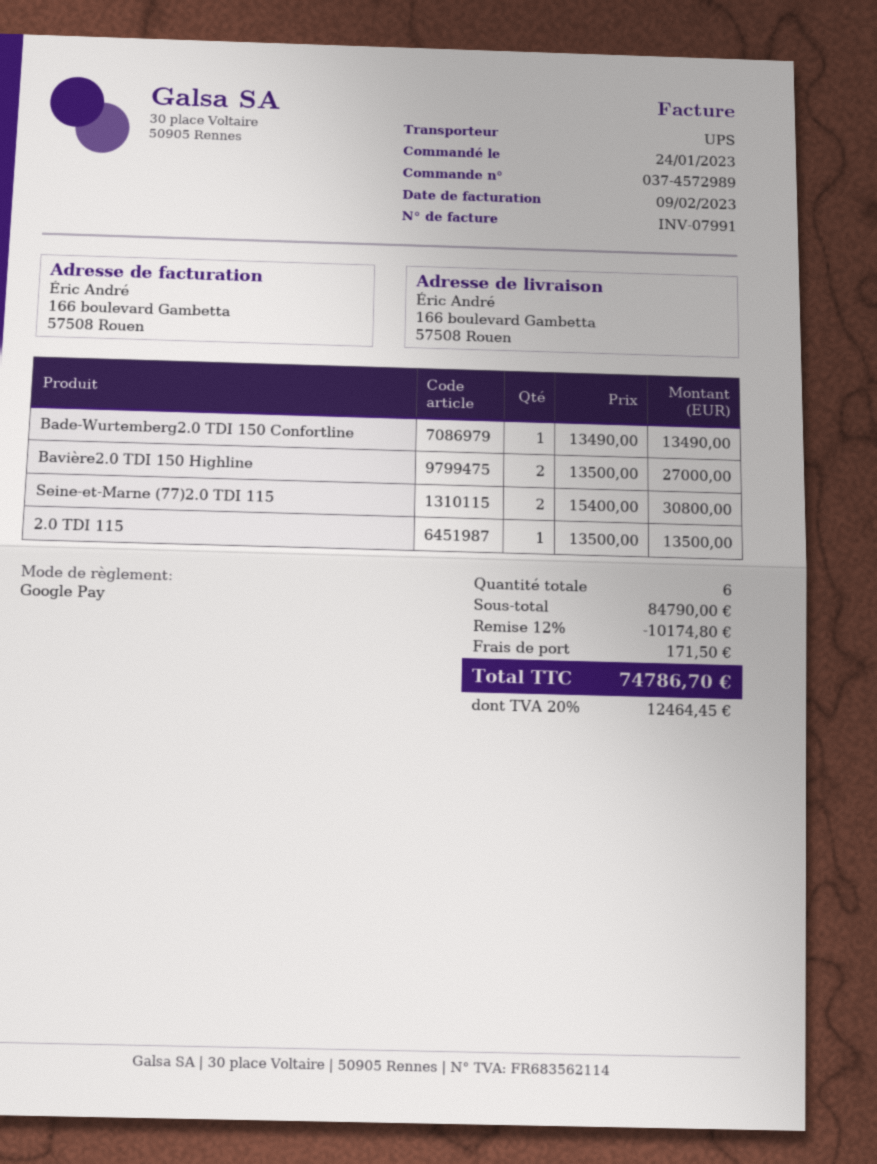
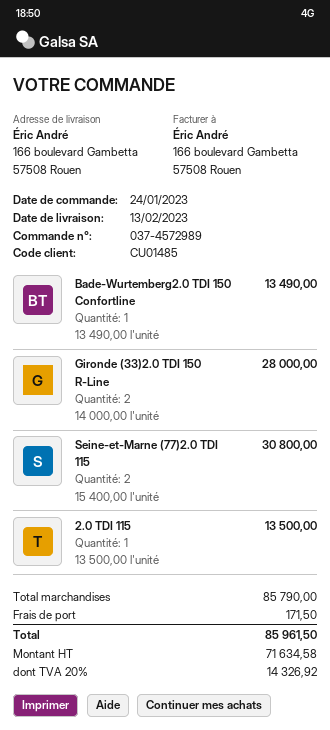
Bavière2.0 TDI 150 Highline: 2 x 13500.00 = 27000.00 -> none
Gironde (33)2.0 TDI 150 R-Line: none -> 2 x 14000.00 = 28000.00
subtotal: 84790.00 -> 85790.00
discount: 12% = 10174.80 -> none
tax: 20% = 12464.45 -> 20% = 14326.92
total: 74786.70 -> 85961.50

